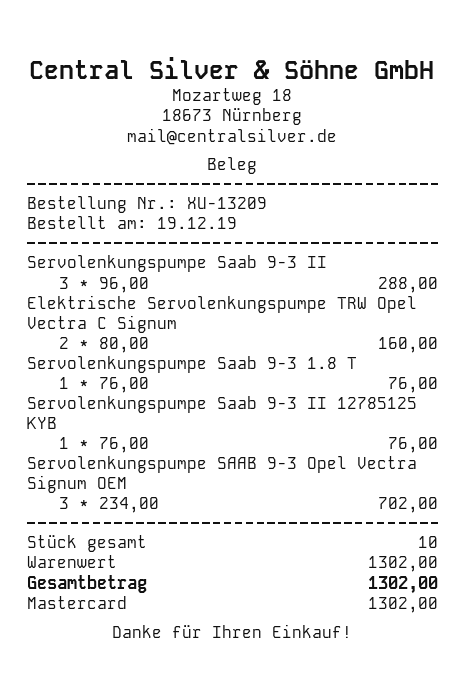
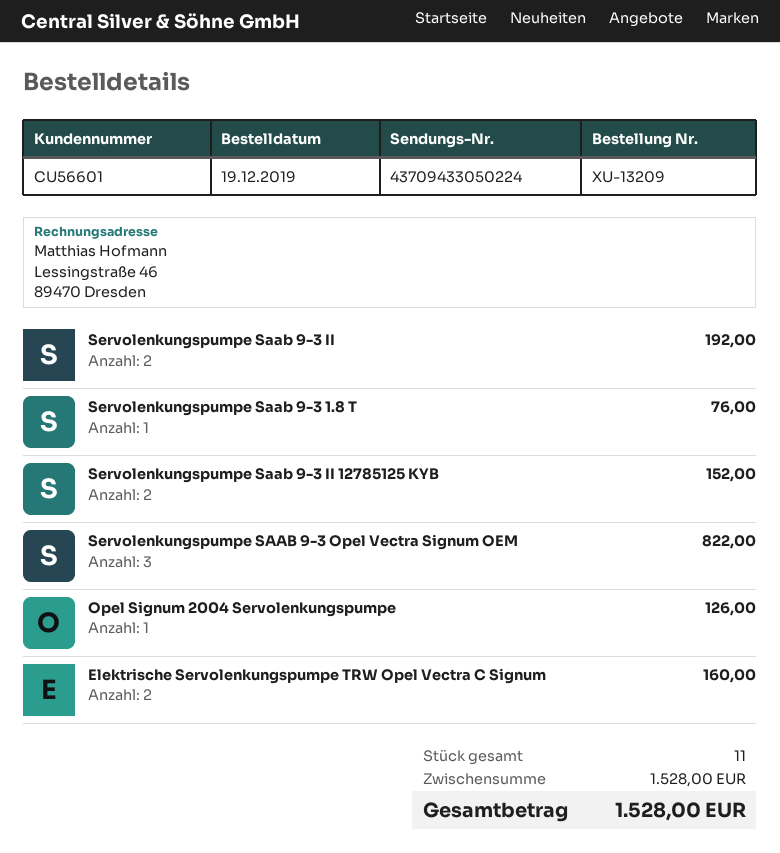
Servolenkungspumpe Saab 9-3 II: 3 for 288.00 -> 2 for 192.00
Servolenkungspumpe Saab 9-3 II 12785125 KYB: 1 for 76.00 -> 2 for 152.00
Servolenkungspumpe SAAB 9-3 Opel Vectra Signum OEM: 3 for 702.00 -> 3 for 822.00
Opel Signum 2004 Servolenkungspumpe: none -> 1 for 126.00
total quantity: 10 -> 11
subtotal: 1302.00 -> 1528.00
total: 1302.00 -> 1528.00

